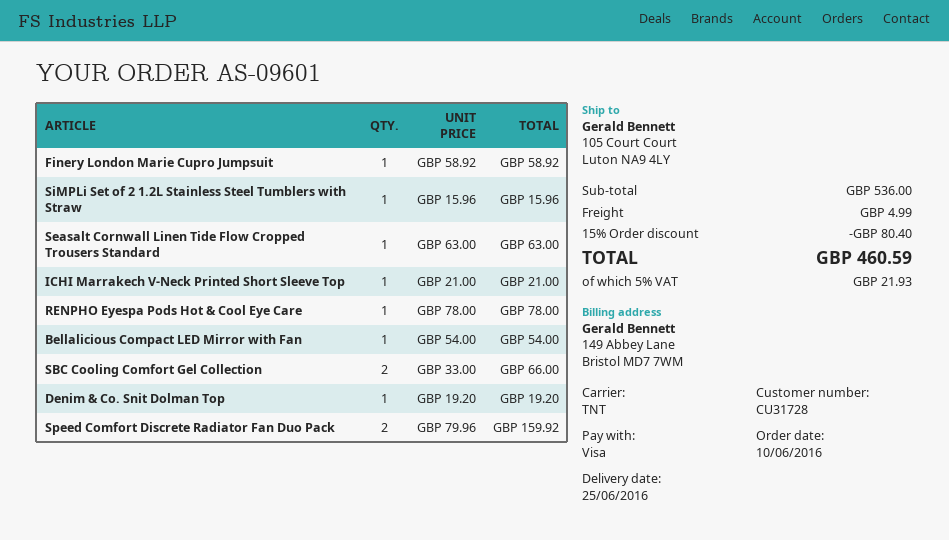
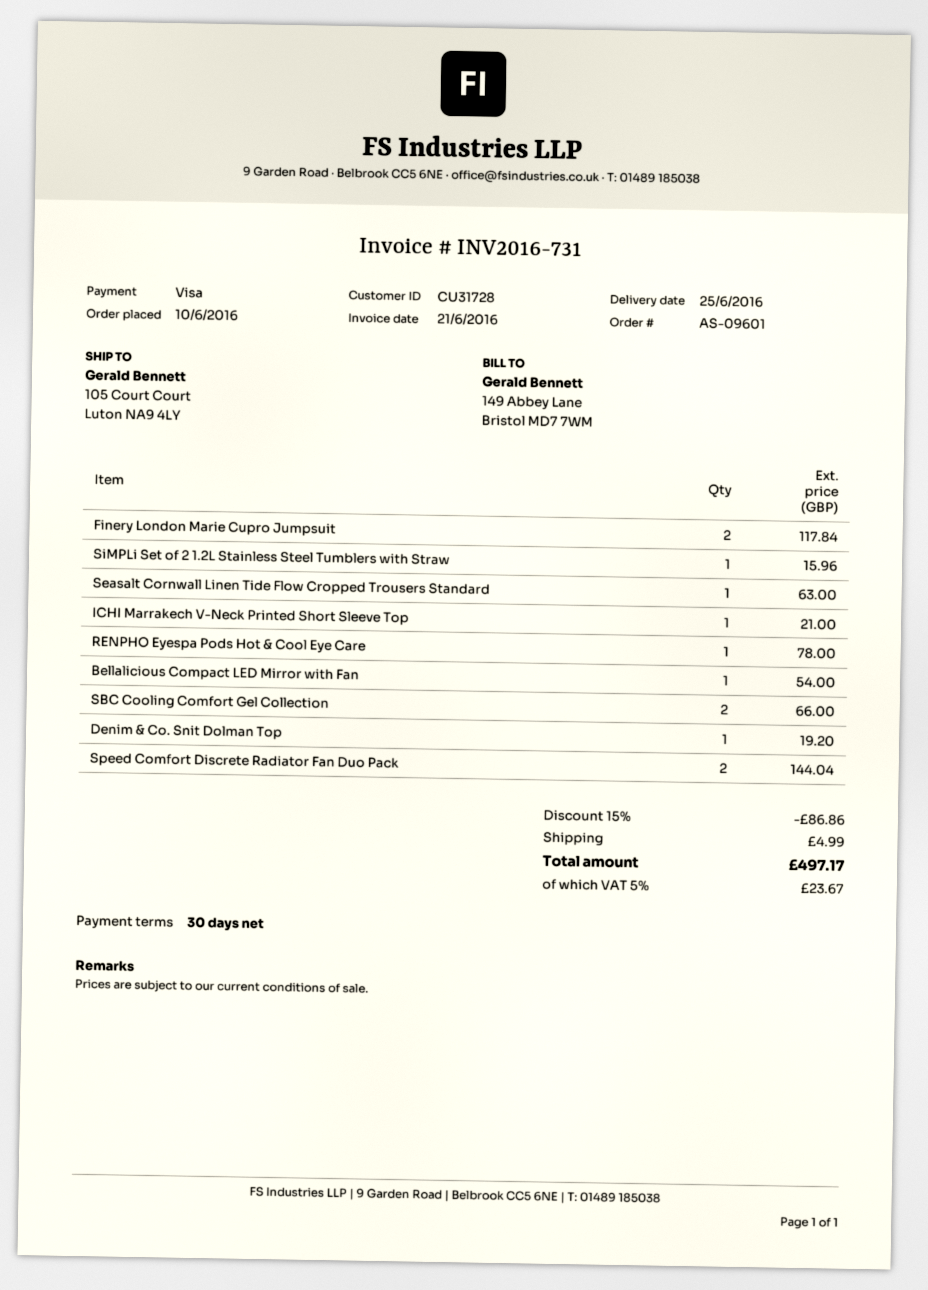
Finery London Marie Cupro Jumpsuit: 1 for 58.92 -> 2 for 117.84
Speed Comfort Discrete Radiator Fan Duo Pack: 2 for 159.92 -> 2 for 144.04
discount: 15% = 80.40 -> 15% = 86.86
tax: 5% = 21.93 -> 5% = 23.67
total: 460.59 -> 497.17

